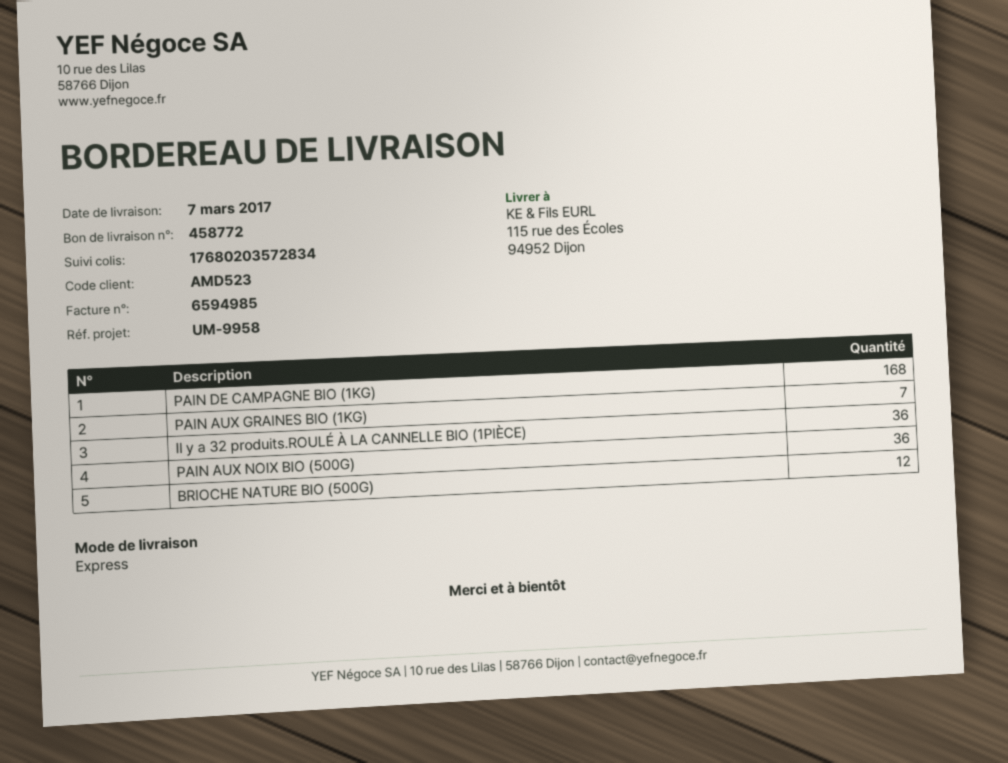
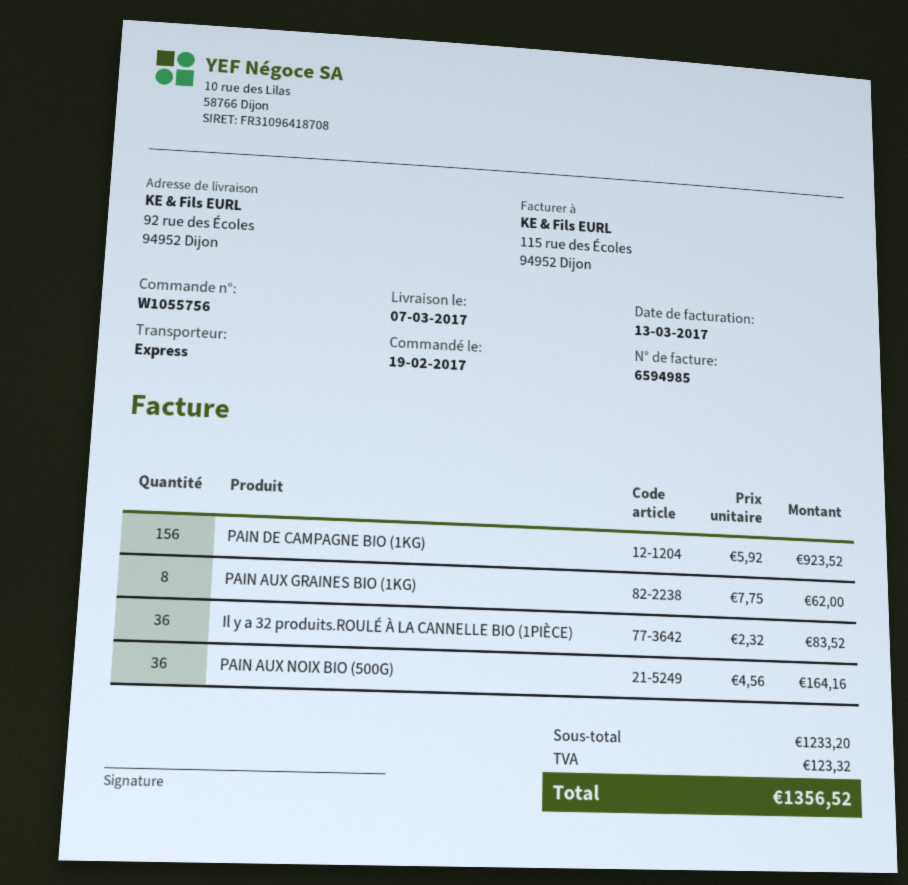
ship to: 115 rue des Écoles, 94952 Dijon -> 92 rue des Écoles, 94952 Dijon
PAIN DE CAMPAGNE BIO (1KG): 168 -> 156
PAIN AUX GRAINES BIO (1KG): 7 -> 8
BRIOCHE NATURE BIO (500G): 12 -> none

